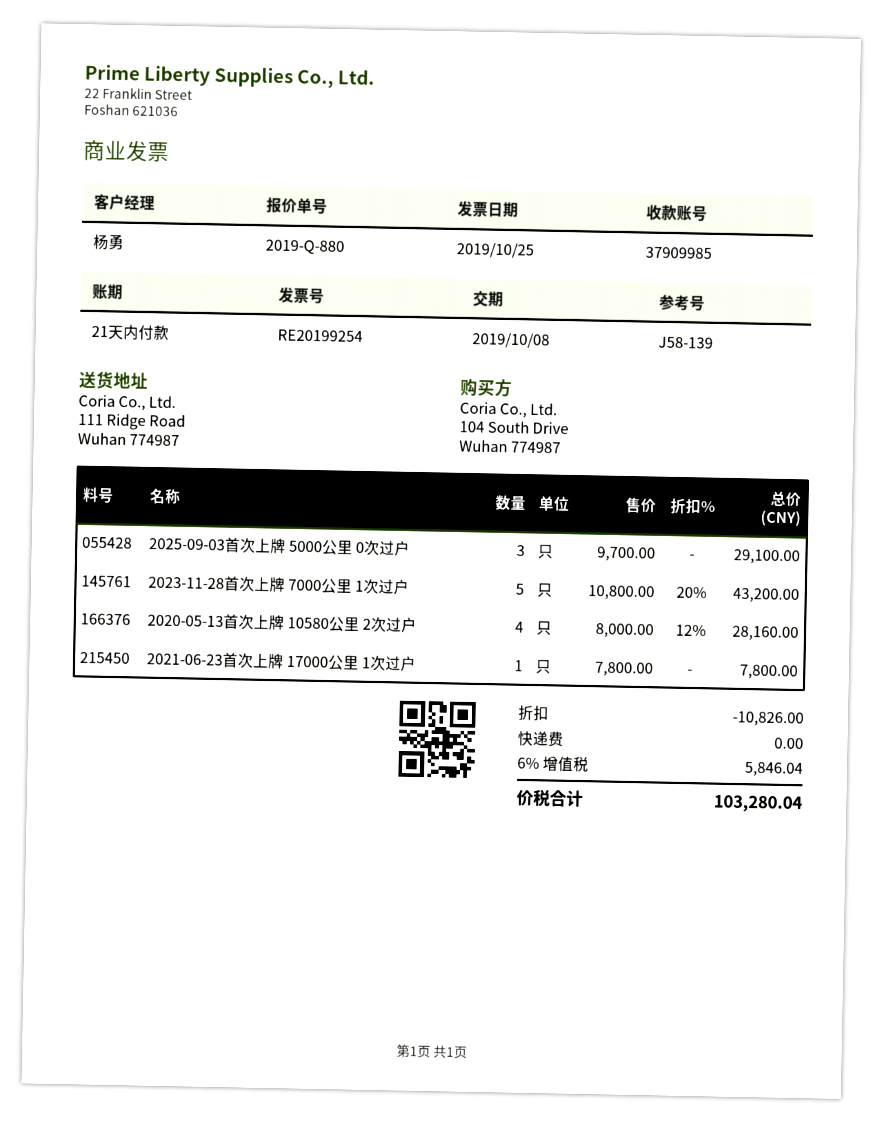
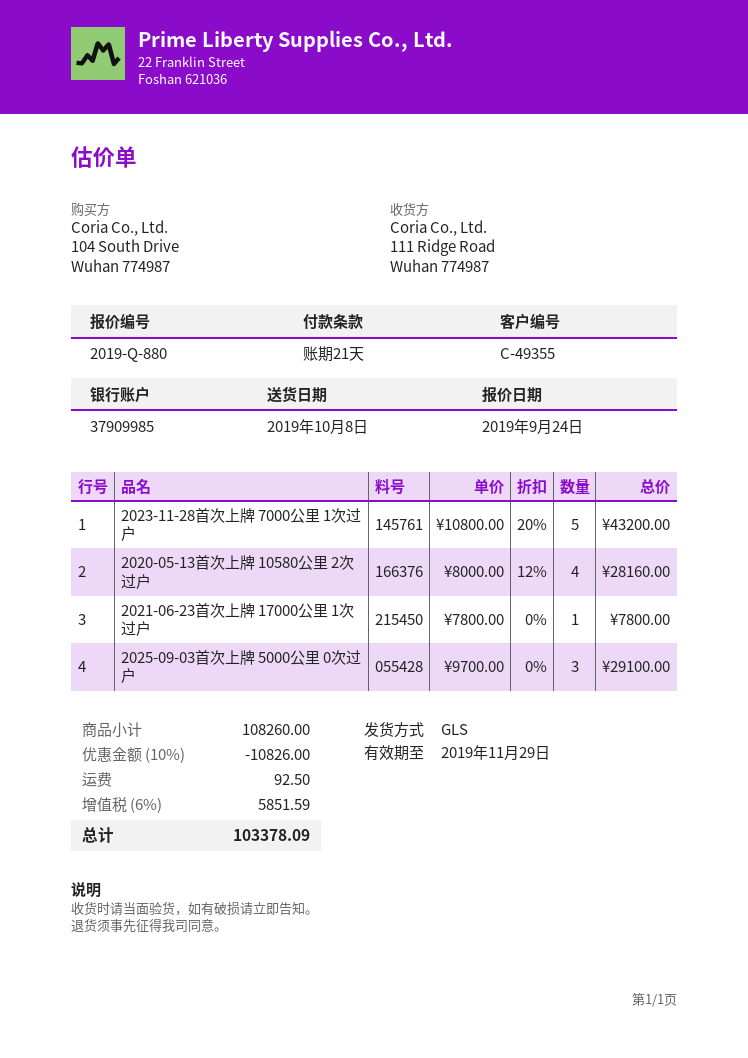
shipping: 0.00 -> 92.50
tax: 6% = 5846.04 -> 6% = 5851.59
total: 103280.04 -> 103378.09

